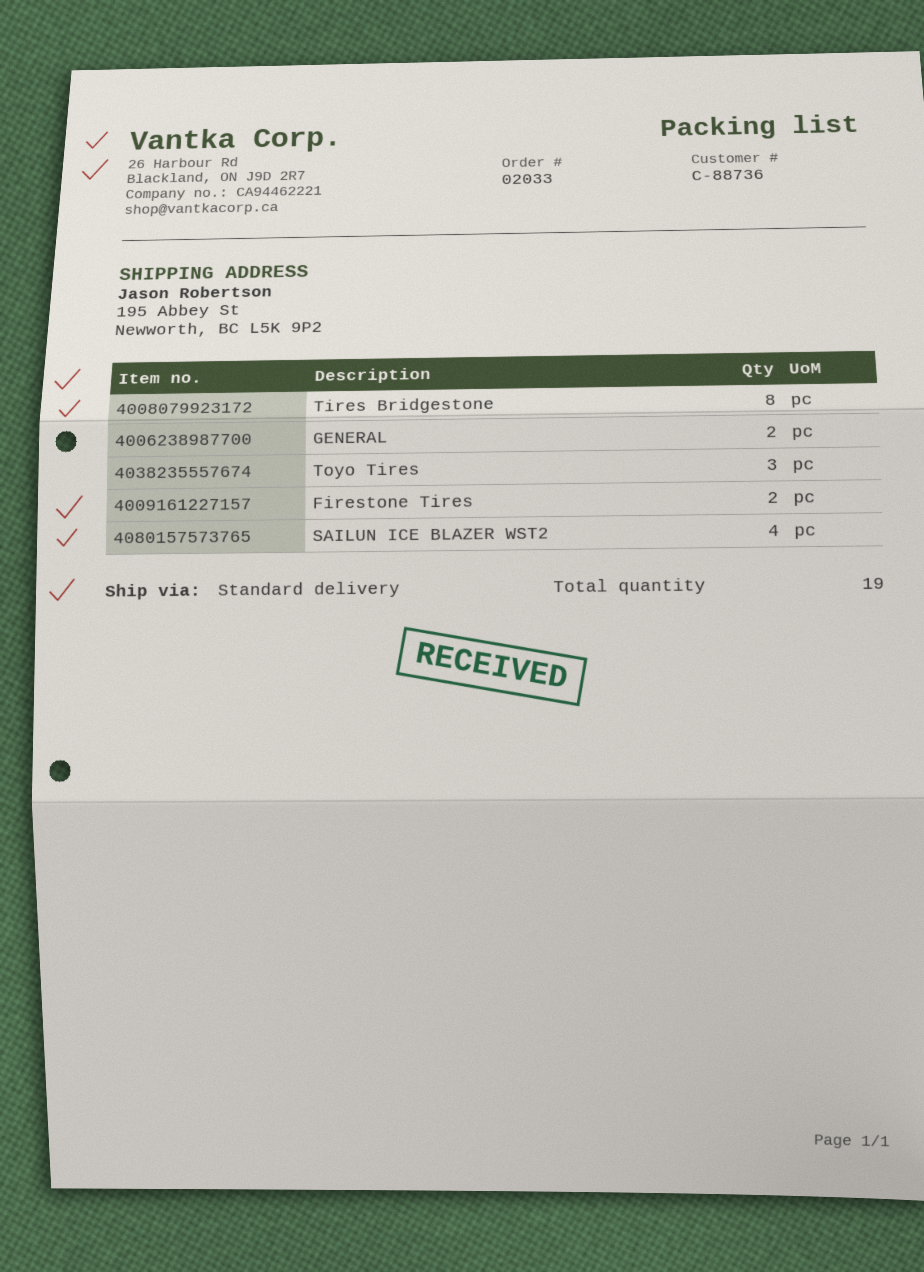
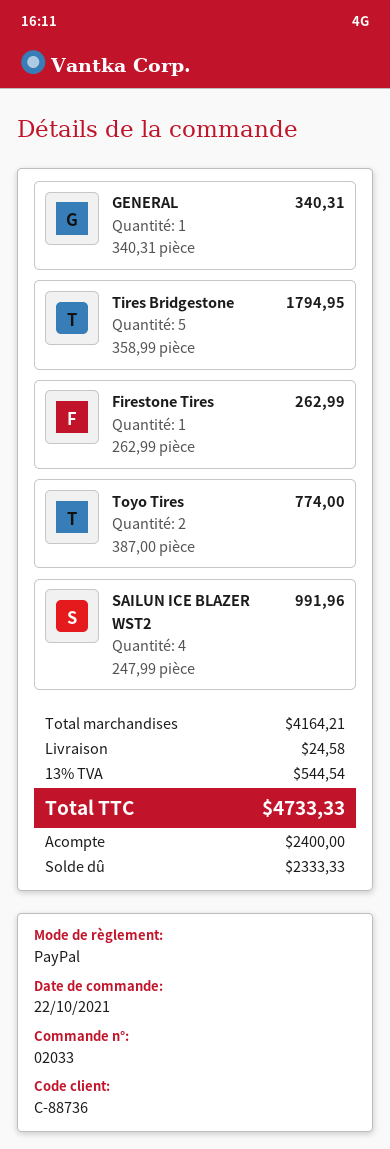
Tires Bridgestone: 8 -> 5
GENERAL: 2 -> 1
Toyo Tires: 3 -> 2
Firestone Tires: 2 -> 1

